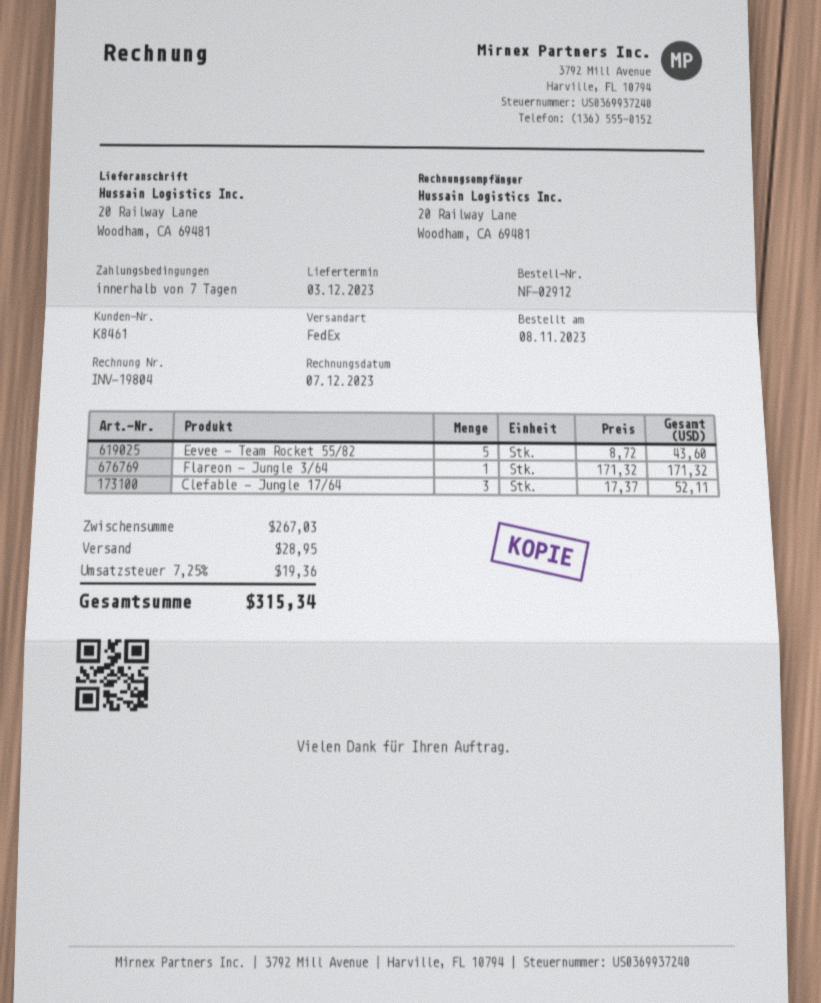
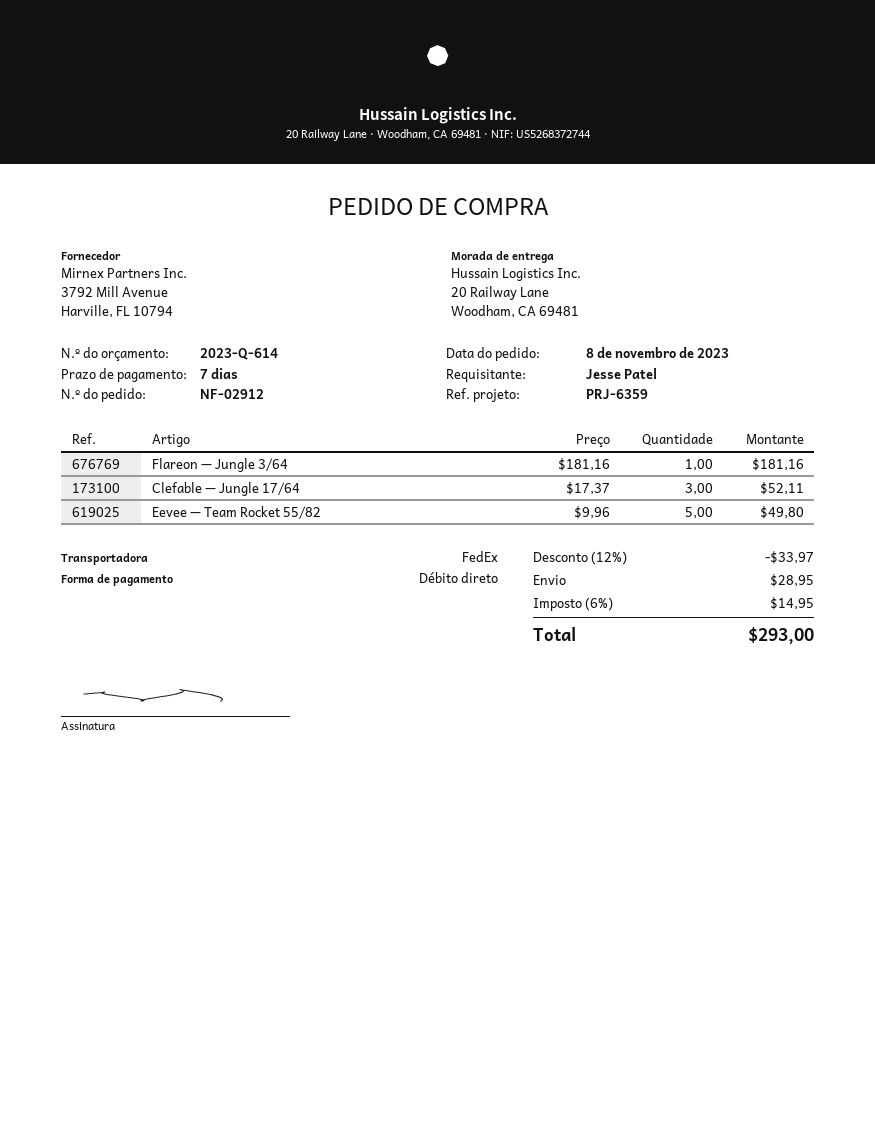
Eevee — Team Rocket 55/82: 5 x 8.72 = 43.60 -> 5 x 9.96 = 49.80
Flareon — Jungle 3/64: 1 x 171.32 = 171.32 -> 1 x 181.16 = 181.16
discount: none -> 12% = 33.97
tax: 7.25% = 19.36 -> 6% = 14.95
total: 315.34 -> 293.00

